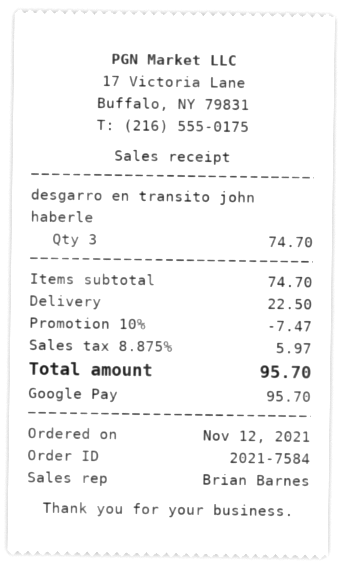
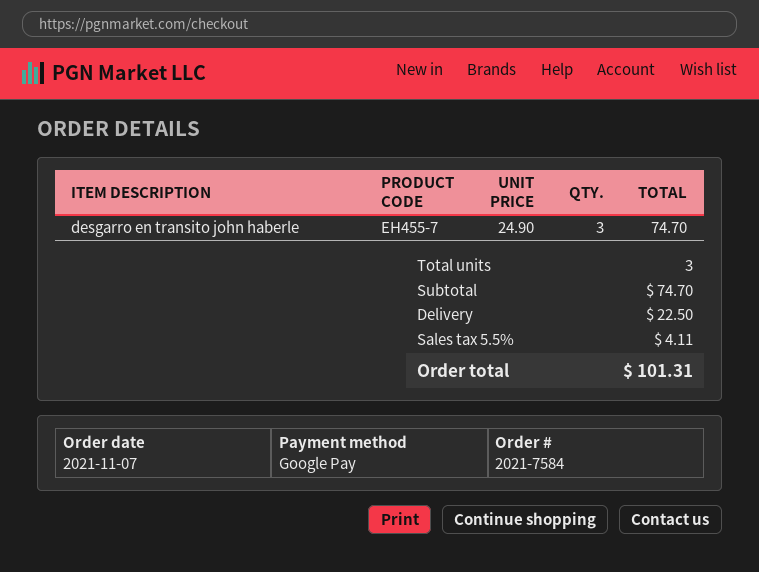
order date: 2021-11-12 -> 2021-11-07
discount: 10% = 7.47 -> none
tax: 8.875% = 5.97 -> 5.5% = 4.11
total: 95.70 -> 101.31

